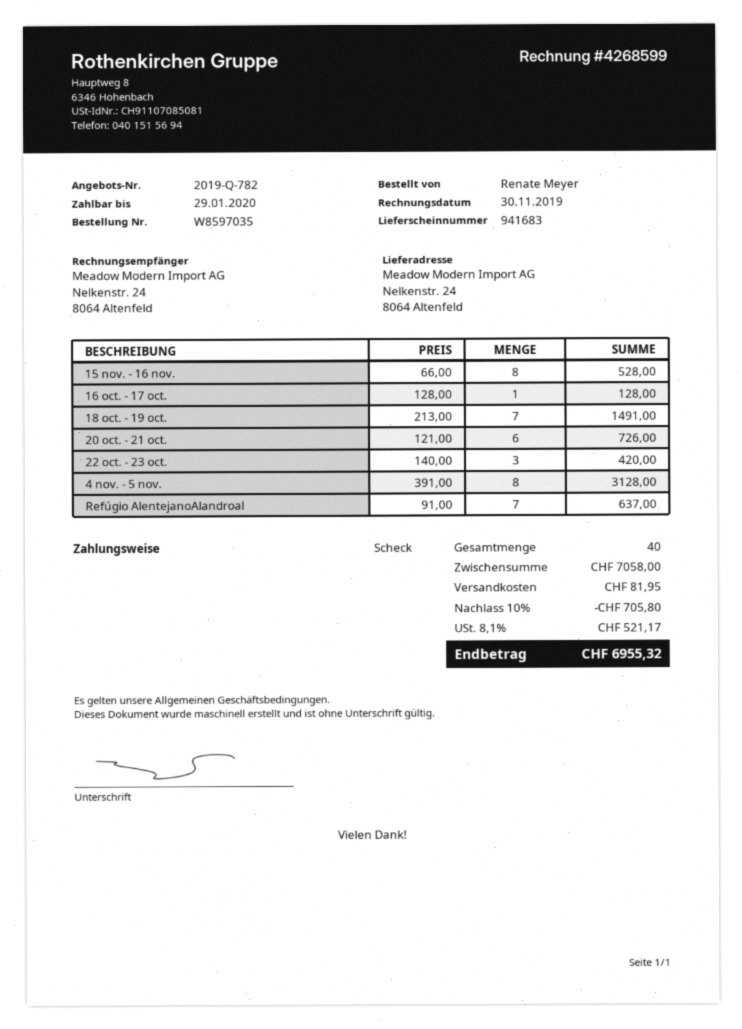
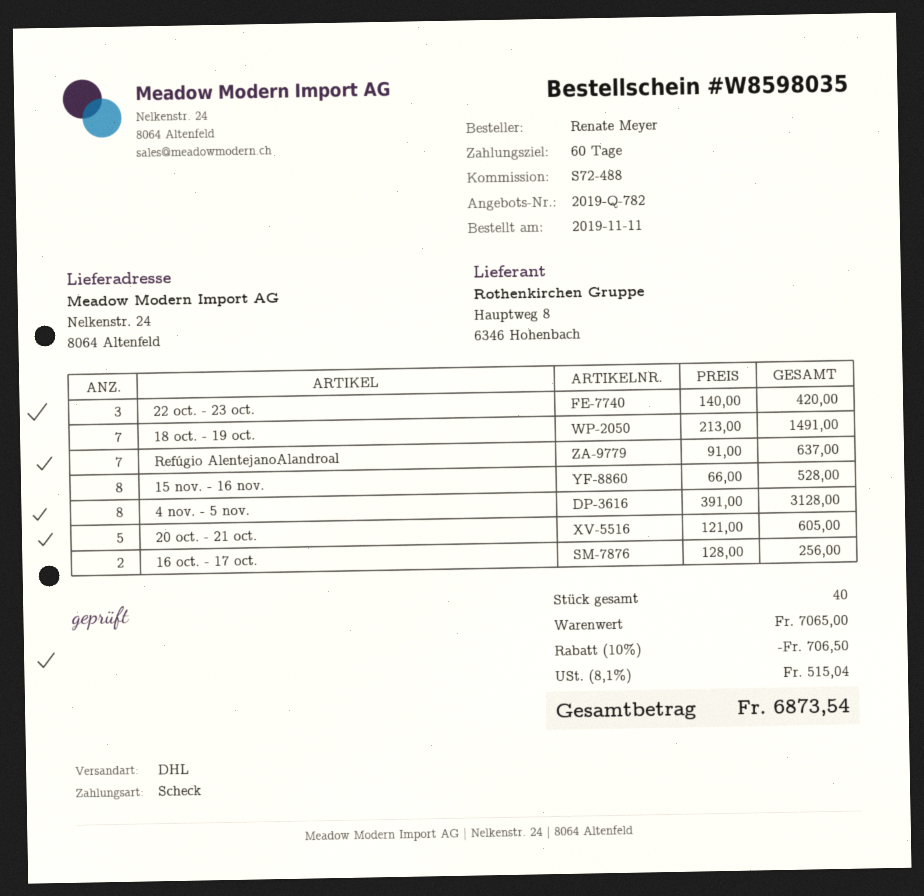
order number: W8597035 -> W8598035
16 oct. - 17 oct.: 1 x 128.00 = 128.00 -> 2 x 128.00 = 256.00
20 oct. - 21 oct.: 6 x 121.00 = 726.00 -> 5 x 121.00 = 605.00
subtotal: 7058.00 -> 7065.00
discount: 10% = 705.80 -> 10% = 706.50
shipping: 81.95 -> none
tax: 8.1% = 521.17 -> 8.1% = 515.04
total: 6955.32 -> 6873.54

